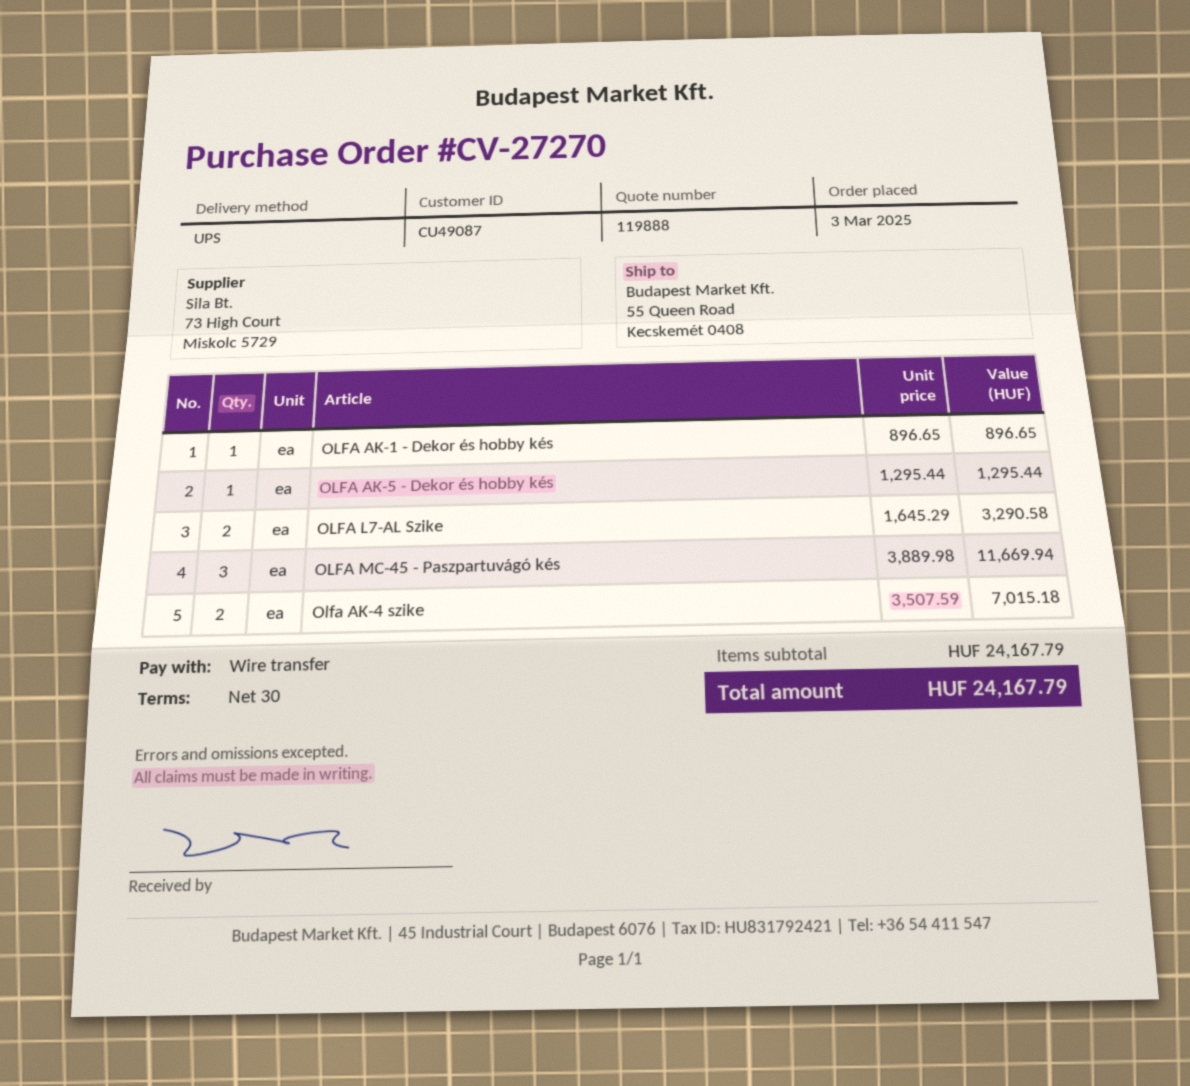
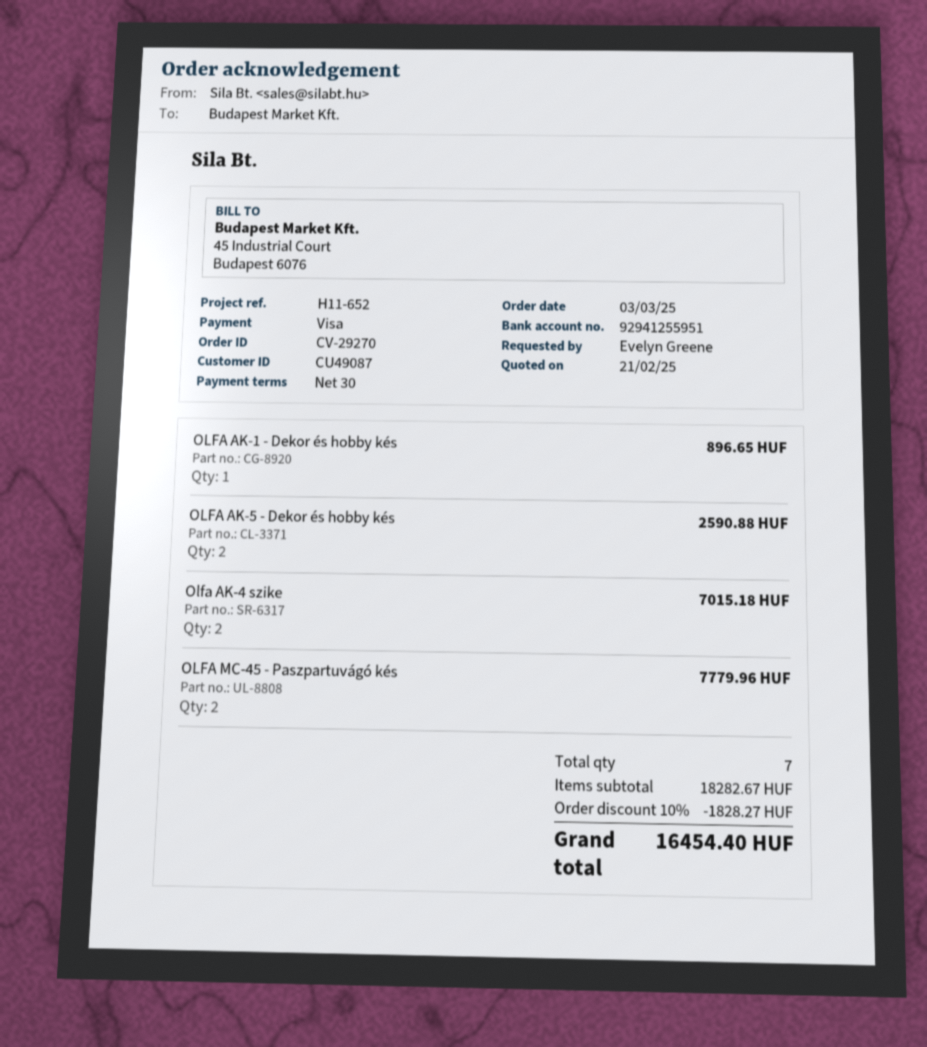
order number: CV-27270 -> CV-29270
payment method: bank transfer -> Visa
OLFA AK-5 - Dekor és hobby kés: 1 for 1295.44 -> 2 for 2590.88
OLFA L7-AL Szike: 2 for 3290.58 -> none
OLFA MC-45 - Paszpartuvágó kés: 3 for 11669.94 -> 2 for 7779.96
subtotal: 24167.79 -> 18282.67
discount: none -> 10% = 1828.27
total: 24167.79 -> 16454.40

